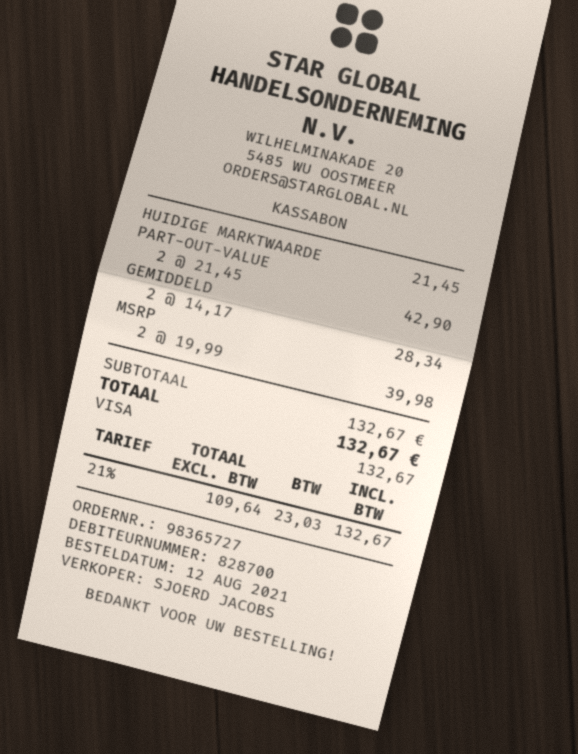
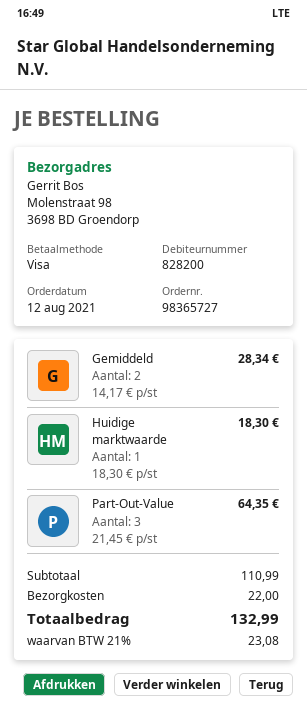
customer number: 828700 -> 828200
HUIDIGE MARKTWAARDE: 1 x 21.45 = 21.45 -> 1 x 18.30 = 18.30
PART-OUT-VALUE: 2 x 21.45 = 42.90 -> 3 x 21.45 = 64.35
MSRP: 2 x 19.99 = 39.98 -> none
subtotal: 132.67 -> 110.99
shipping: none -> 22.00
tax: 21% = 23.03 -> 21% = 23.08
total: 132.67 -> 132.99

